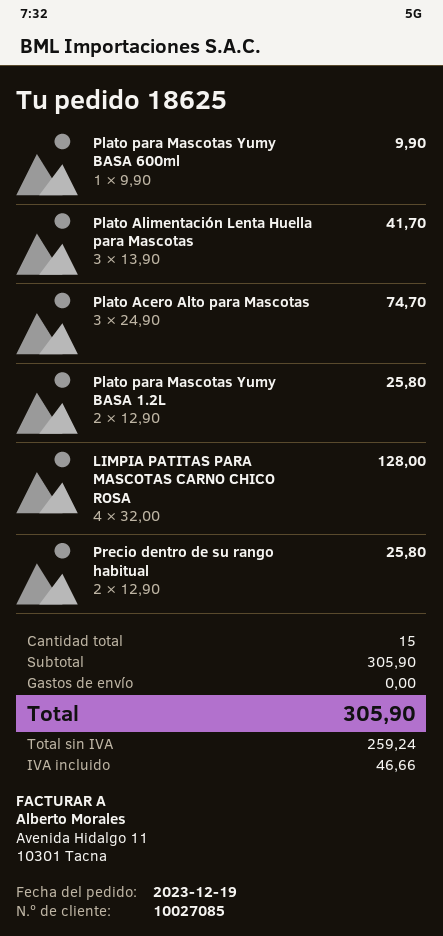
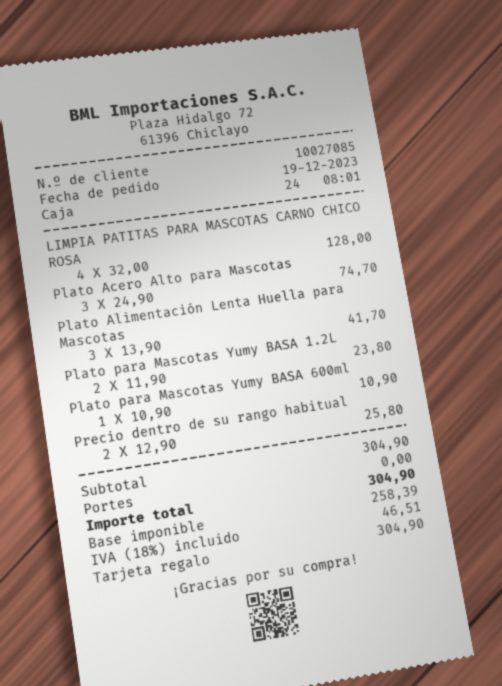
Plato para Mascotas Yumy BASA 600ml: 1 x 9.90 = 9.90 -> 1 x 10.90 = 10.90
Plato para Mascotas Yumy BASA 1.2L: 2 x 12.90 = 25.80 -> 2 x 11.90 = 23.80
subtotal: 305.90 -> 304.90
net: 259.24 -> 258.39
tax: 46.66 -> 46.51
total: 305.90 -> 304.90

